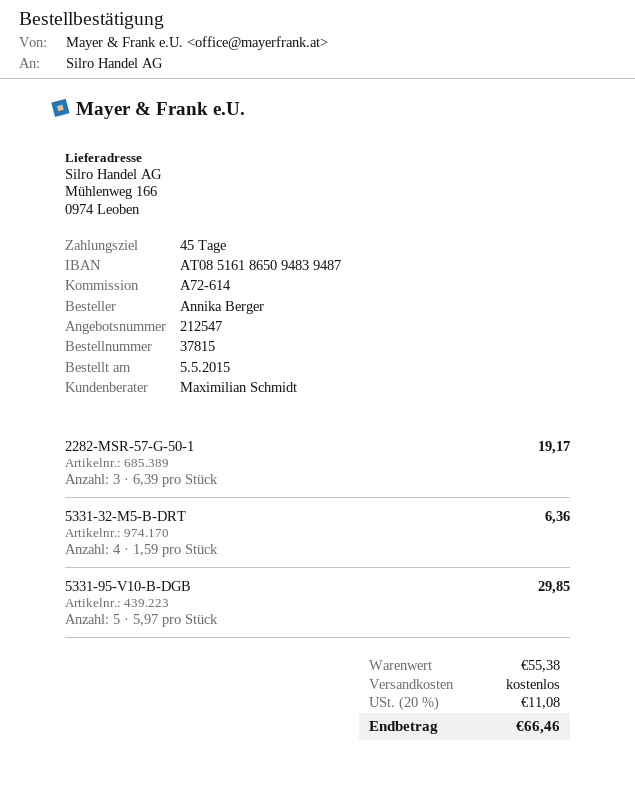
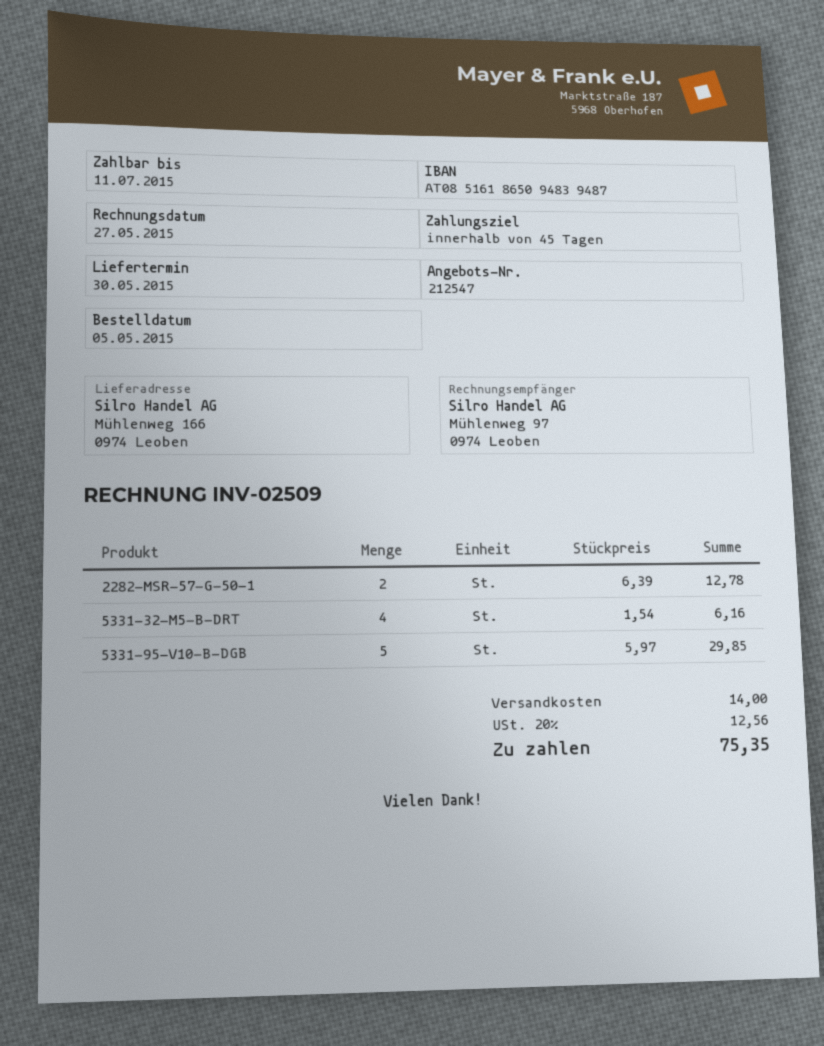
2282-MSR-57-G-50-1: 3 x 6.39 = 19.17 -> 2 x 6.39 = 12.78
5331-32-M5-B-DRT: 4 x 1.59 = 6.36 -> 4 x 1.54 = 6.16
shipping: 0.00 -> 14.00
tax: 20% = 11.08 -> 20% = 12.56
total: 66.46 -> 75.35

